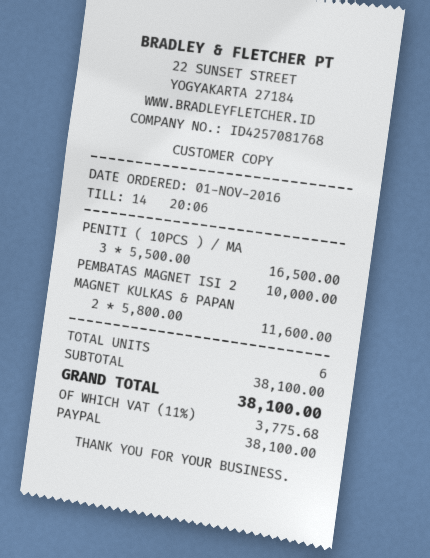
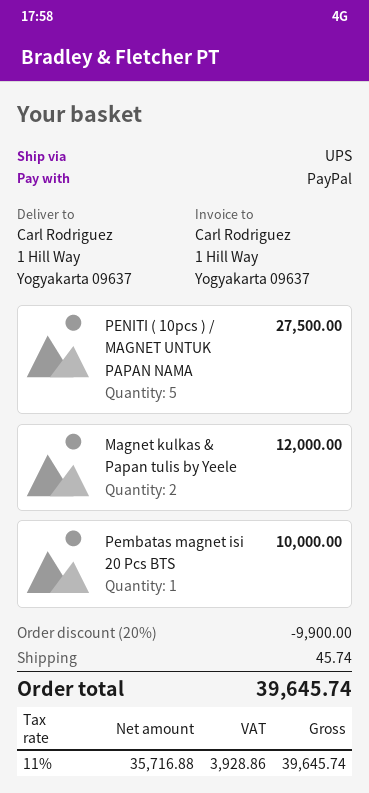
PENITI ( 10PCS ) / MA: 3 for 16500.00 -> 5 for 27500.00
MAGNET KULKAS & PAPAN: 2 for 11600.00 -> 2 for 12000.00
discount: none -> 20% = 9900.00
shipping: none -> 45.74
tax: 11% = 3775.68 -> 11% = 3928.86
total: 38100.00 -> 39645.74

